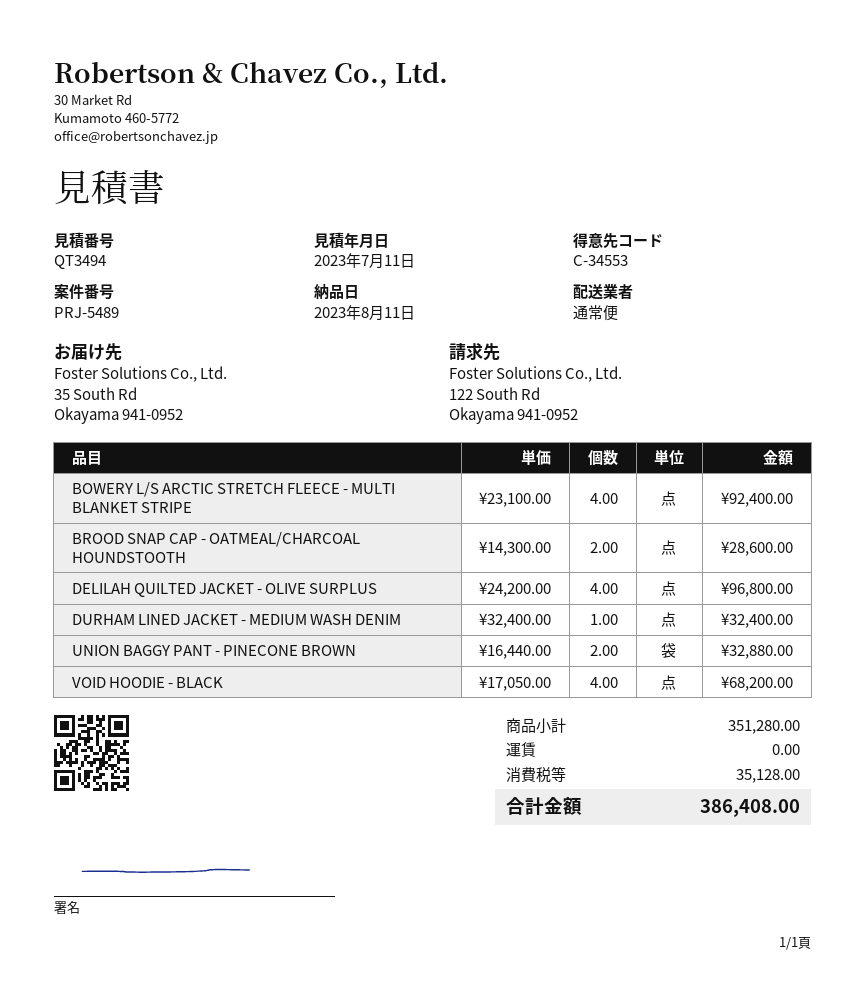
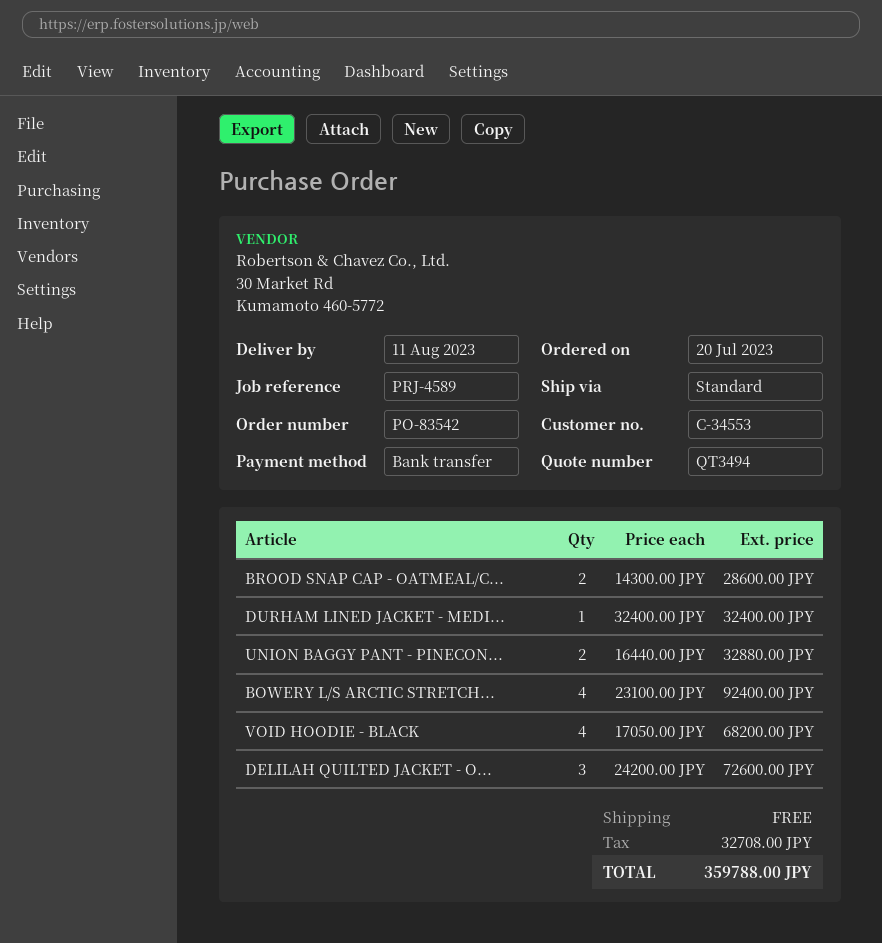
reference: PRJ-5489 -> PRJ-4589
DELILAH QUILTED JACKET - OLIVE SURPLUS: 4 x 24200.00 = 96800.00 -> 3 x 24200.00 = 72600.00
tax: 35128.00 -> 32708.00
total: 386408.00 -> 359788.00

